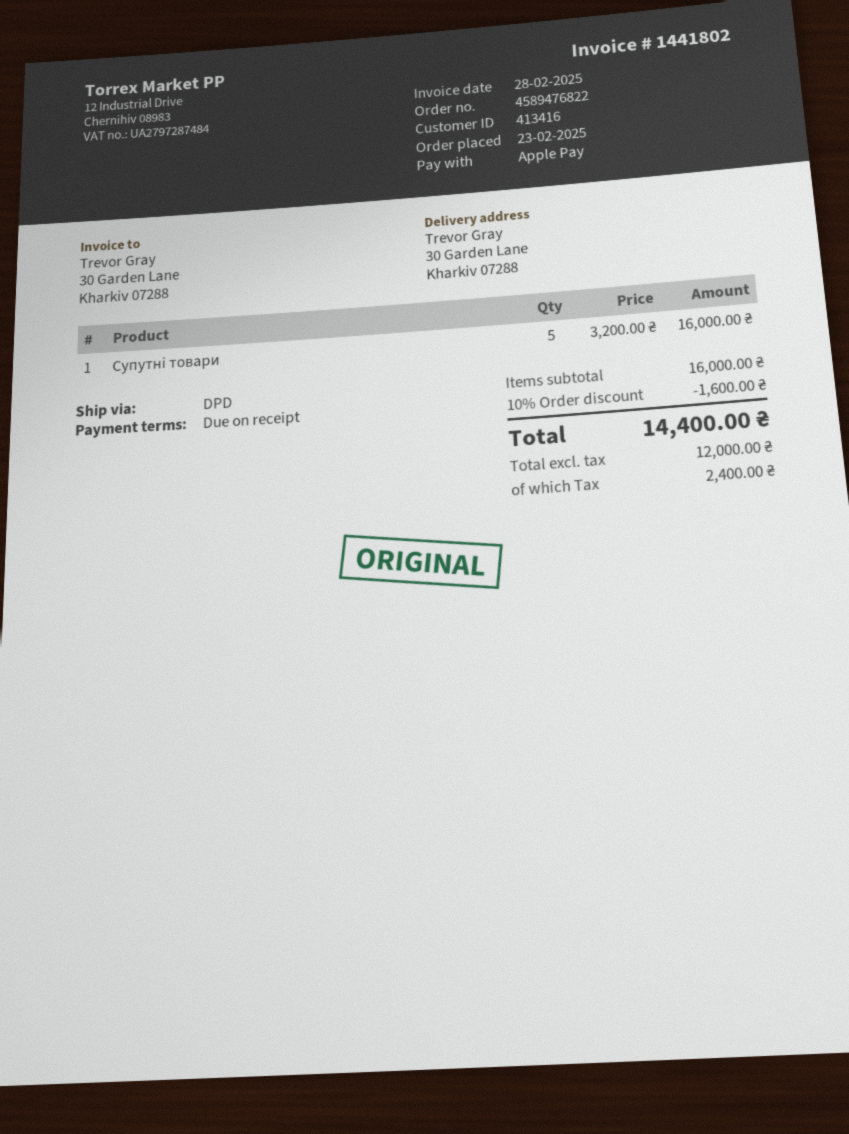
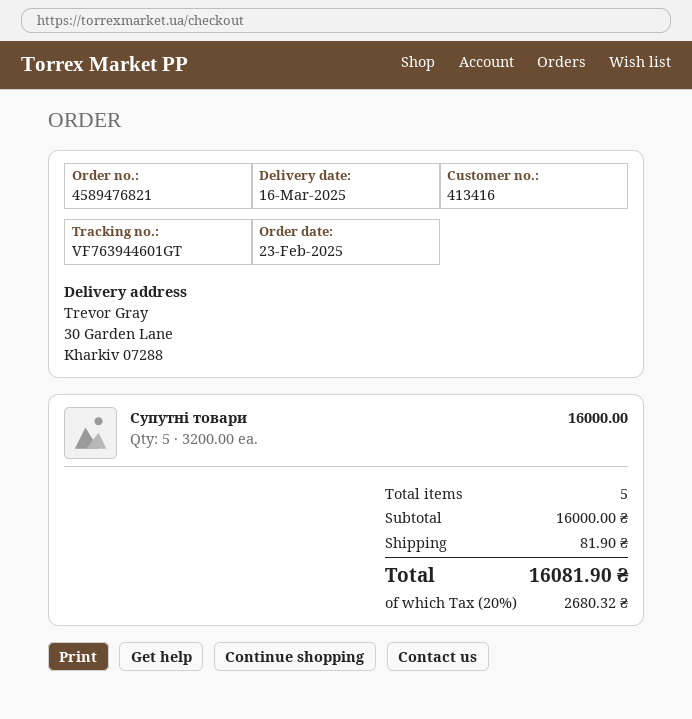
order number: 4589476822 -> 4589476821
discount: 10% = 1600.00 -> none
shipping: none -> 81.90
tax: 2400.00 -> 2680.32
total: 14400.00 -> 16081.90

